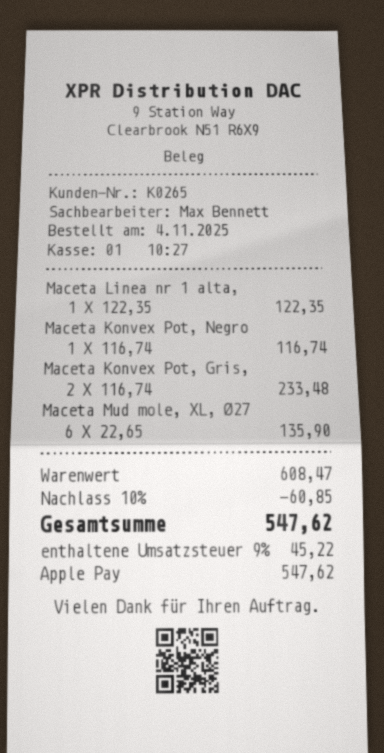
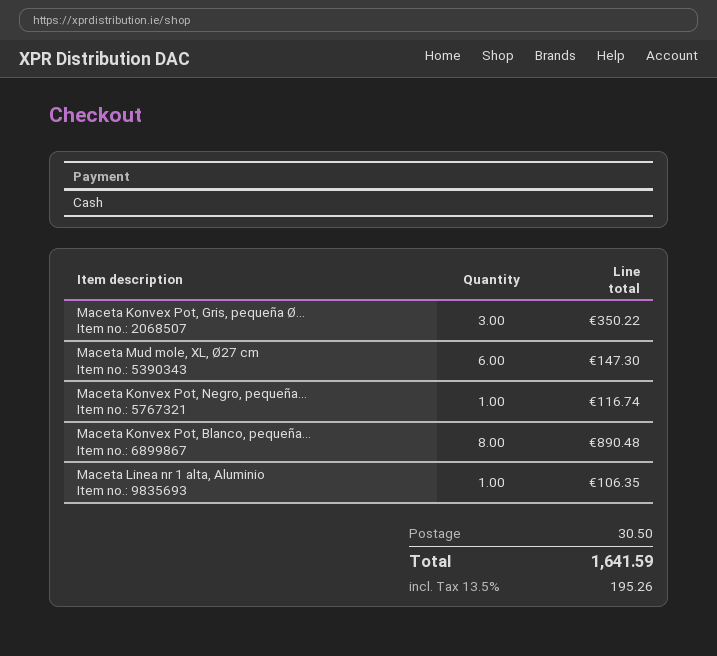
payment method: Apple Pay -> cash
Maceta Linea nr 1 alta,: 1 for 122.35 -> 1 for 106.35
Maceta Konvex Pot, Gris,: 2 for 233.48 -> 3 for 350.22
Maceta Mud mole, XL, Ø27: 6 for 135.90 -> 6 for 147.30
Maceta Konvex Pot, Blanco, pequeña...: none -> 8 for 890.48
discount: 10% = 60.85 -> none
shipping: none -> 30.50
tax: 9% = 45.22 -> 13.5% = 195.26
total: 547.62 -> 1641.59

